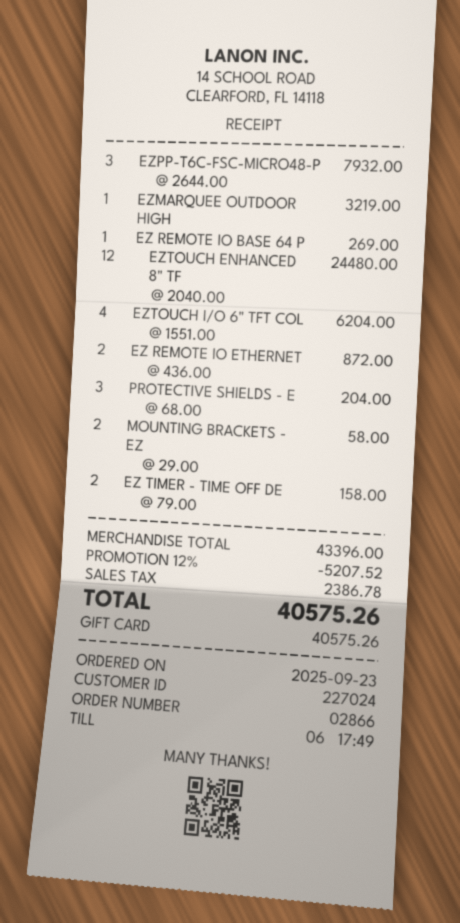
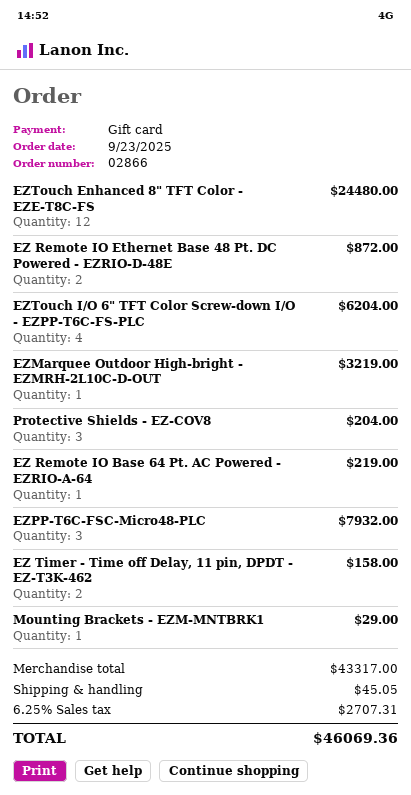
EZ REMOTE IO BASE 64 P: 1 for 269.00 -> 1 for 219.00
MOUNTING BRACKETS - EZ: 2 for 58.00 -> 1 for 29.00
subtotal: 43396.00 -> 43317.00
discount: 12% = 5207.52 -> none
shipping: none -> 45.05
tax: 2386.78 -> 2707.31
total: 40575.26 -> 46069.36

